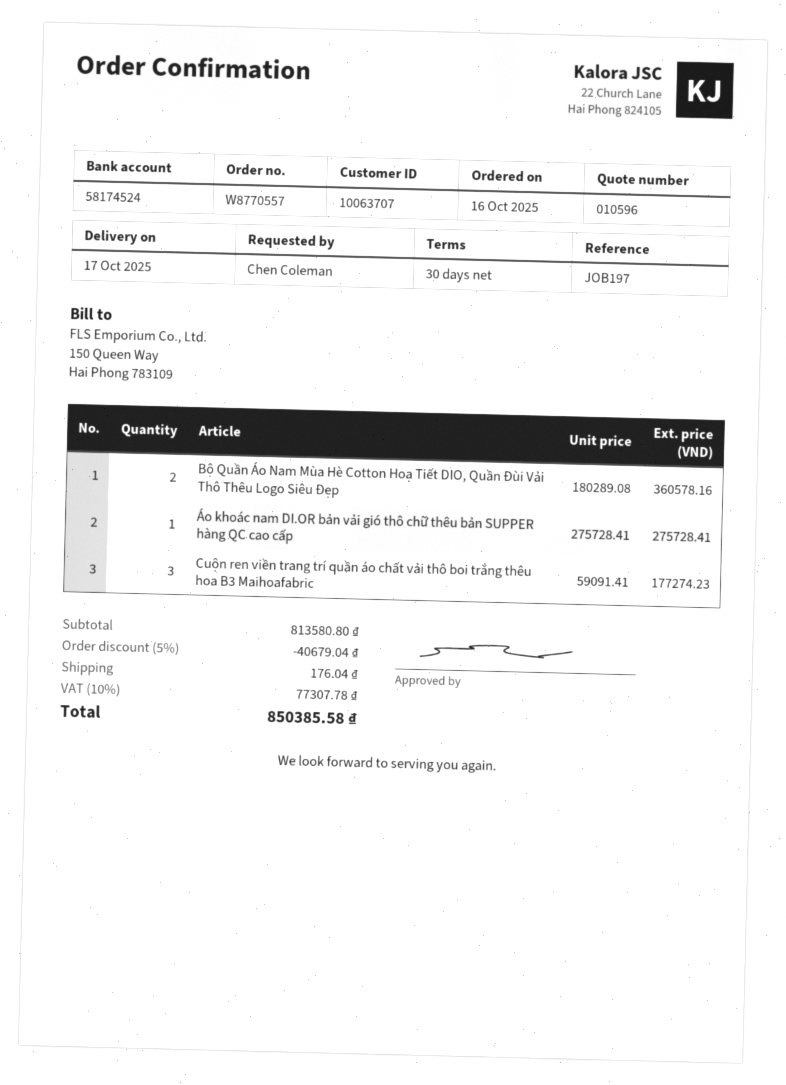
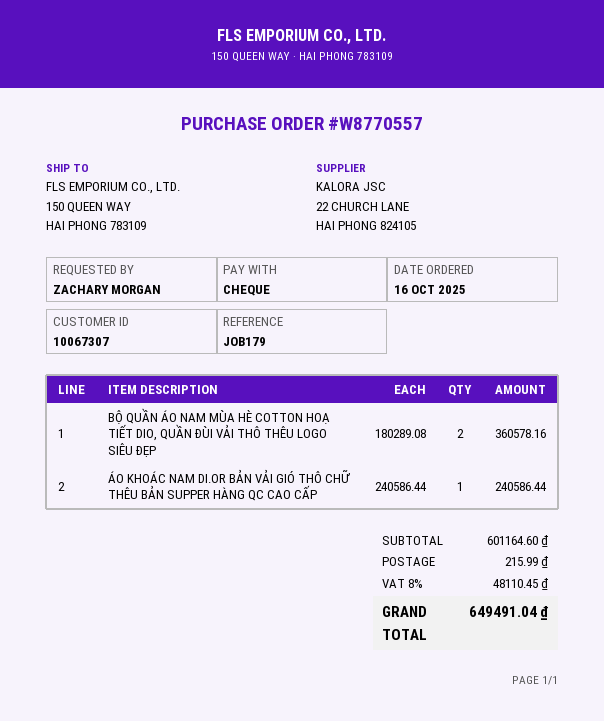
customer number: 10063707 -> 10067307
reference: JOB197 -> JOB179
ordered by: Chen Coleman -> ZACHARY MORGAN
Áo khoác nam DI.OR bản vải gió thô chữ thêu bản SUPPER hàng QC cao cấp: 1 x 275728.41 = 275728.41 -> 1 x 240586.44 = 240586.44
Cuộn ren viền trang trí quần áo chất vải thô boi trắng thêu hoa B3 Maihoafabric: 3 x 59091.41 = 177274.23 -> none
subtotal: 813580.80 -> 601164.60
discount: 5% = 40679.04 -> none
shipping: 176.04 -> 215.99
tax: 10% = 77307.78 -> 8% = 48110.45
total: 850385.58 -> 649491.04

